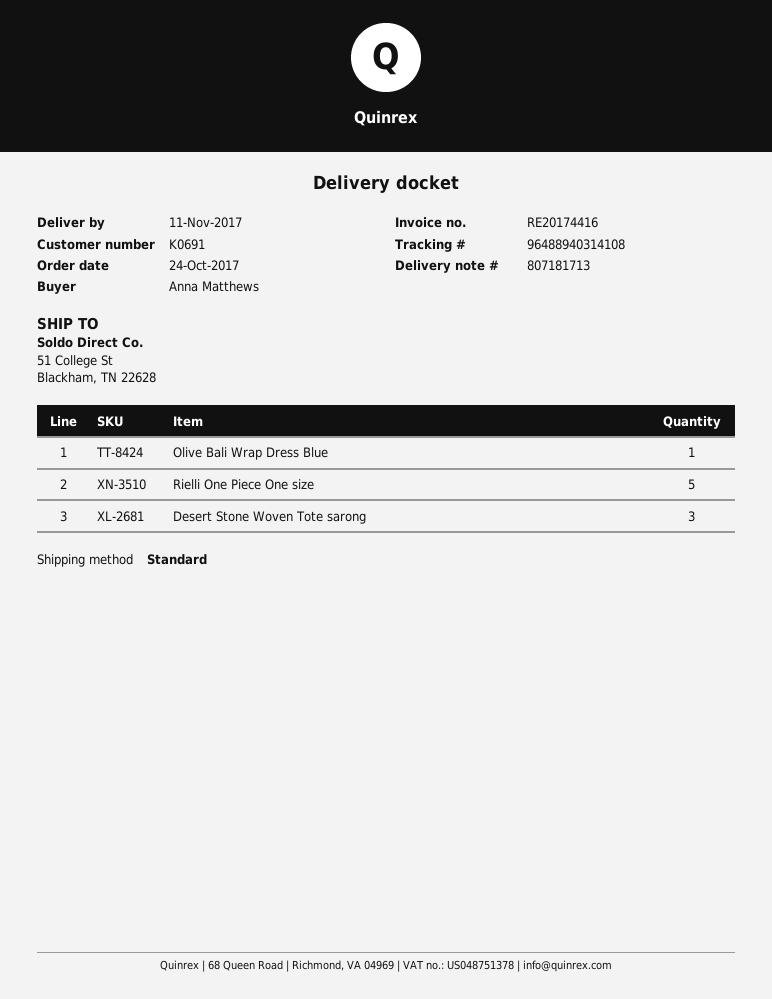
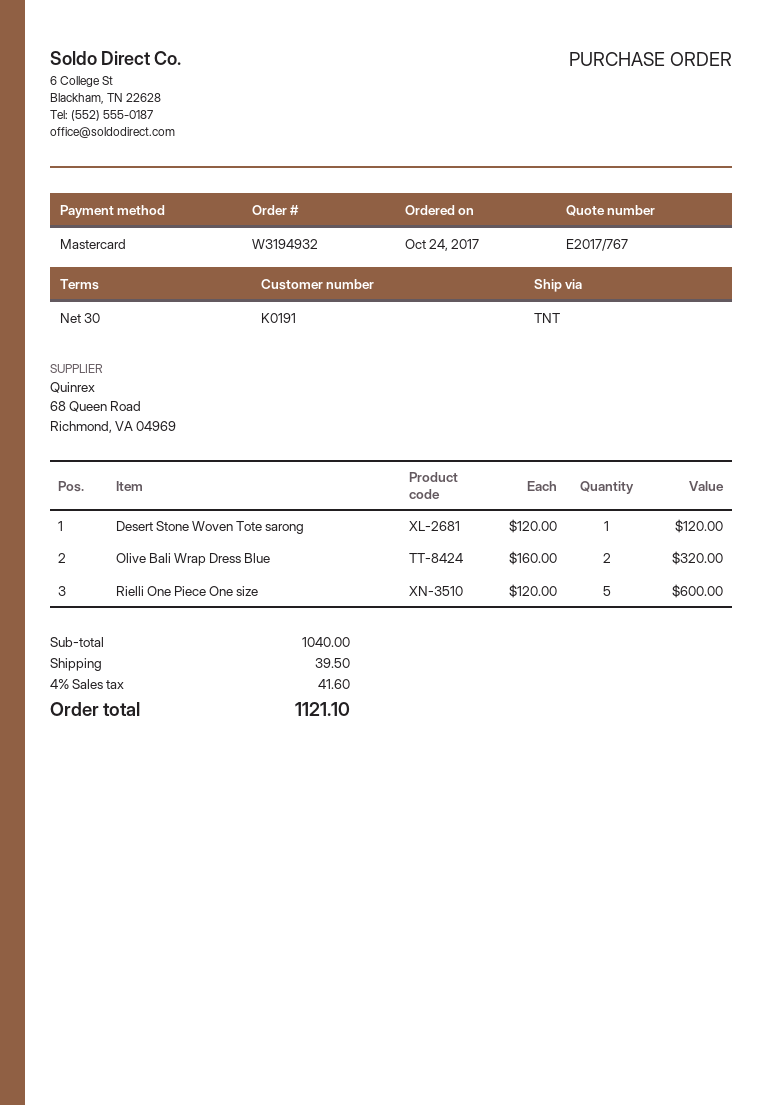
customer number: K0691 -> K0191
shipping method: standard -> TNT
Olive Bali Wrap Dress Blue: 1 -> 2
Desert Stone Woven Tote sarong: 3 -> 1

